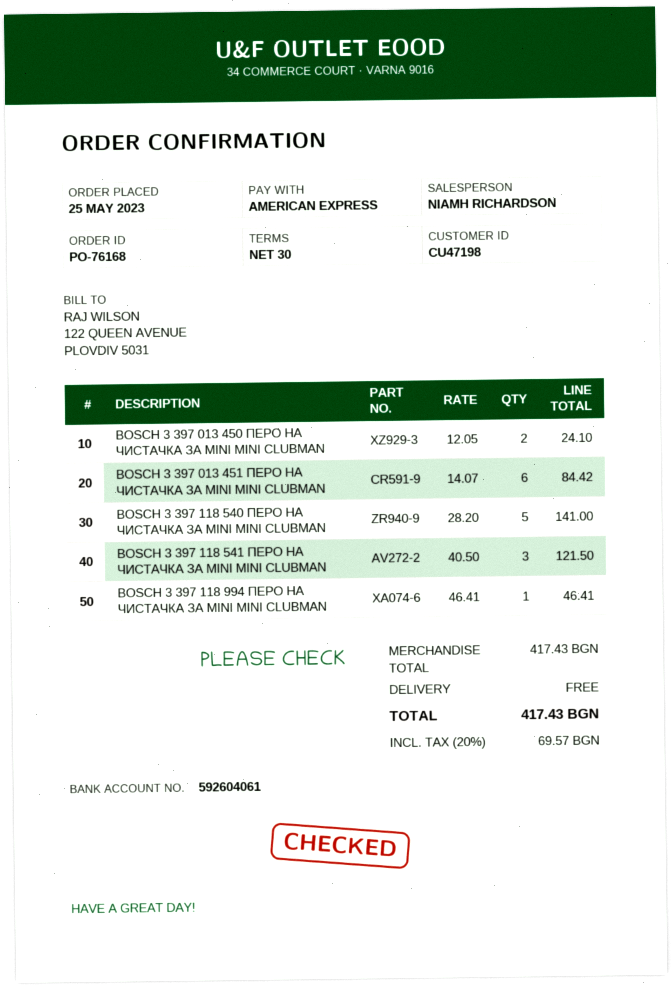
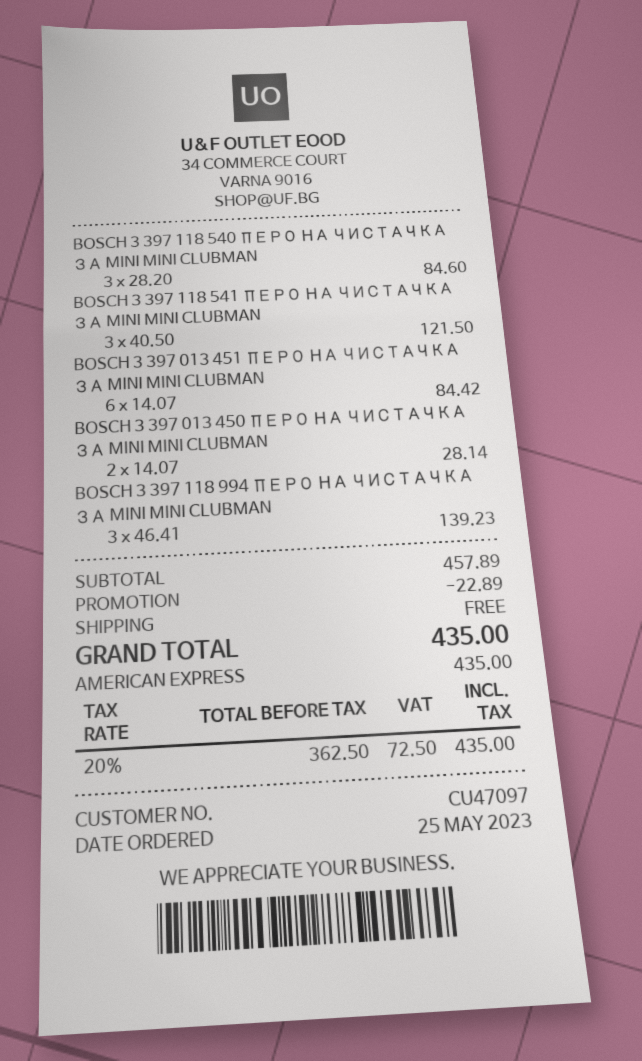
customer number: CU47198 -> CU47097
BOSCH 3 397 013 450 ПЕРО НА ЧИСТАЧКА ЗА MINI MINI CLUBMAN: 2 x 12.05 = 24.10 -> 2 x 14.07 = 28.14
BOSCH 3 397 118 540 ПЕРО НА ЧИСТАЧКА ЗА MINI MINI CLUBMAN: 5 x 28.20 = 141.00 -> 3 x 28.20 = 84.60
BOSCH 3 397 118 994 ПЕРО НА ЧИСТАЧКА ЗА MINI MINI CLUBMAN: 1 x 46.41 = 46.41 -> 3 x 46.41 = 139.23
subtotal: 417.43 -> 457.89
discount: none -> 22.89
tax: 20% = 69.57 -> 20% = 72.50
total: 417.43 -> 435.00

